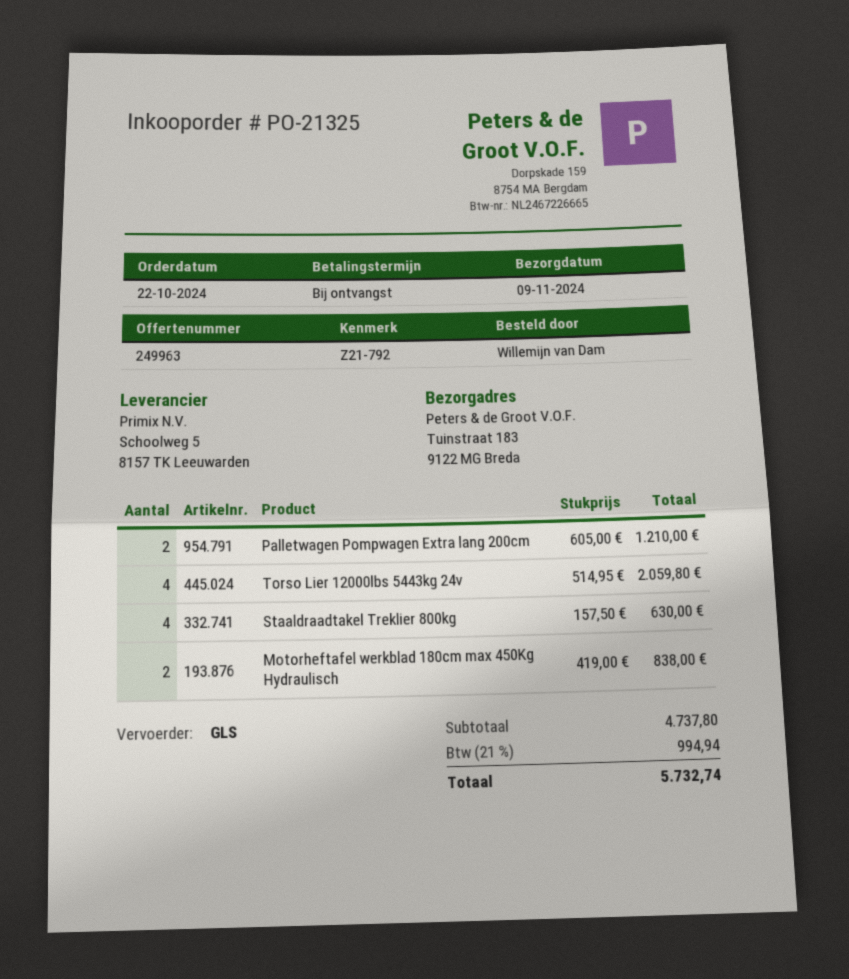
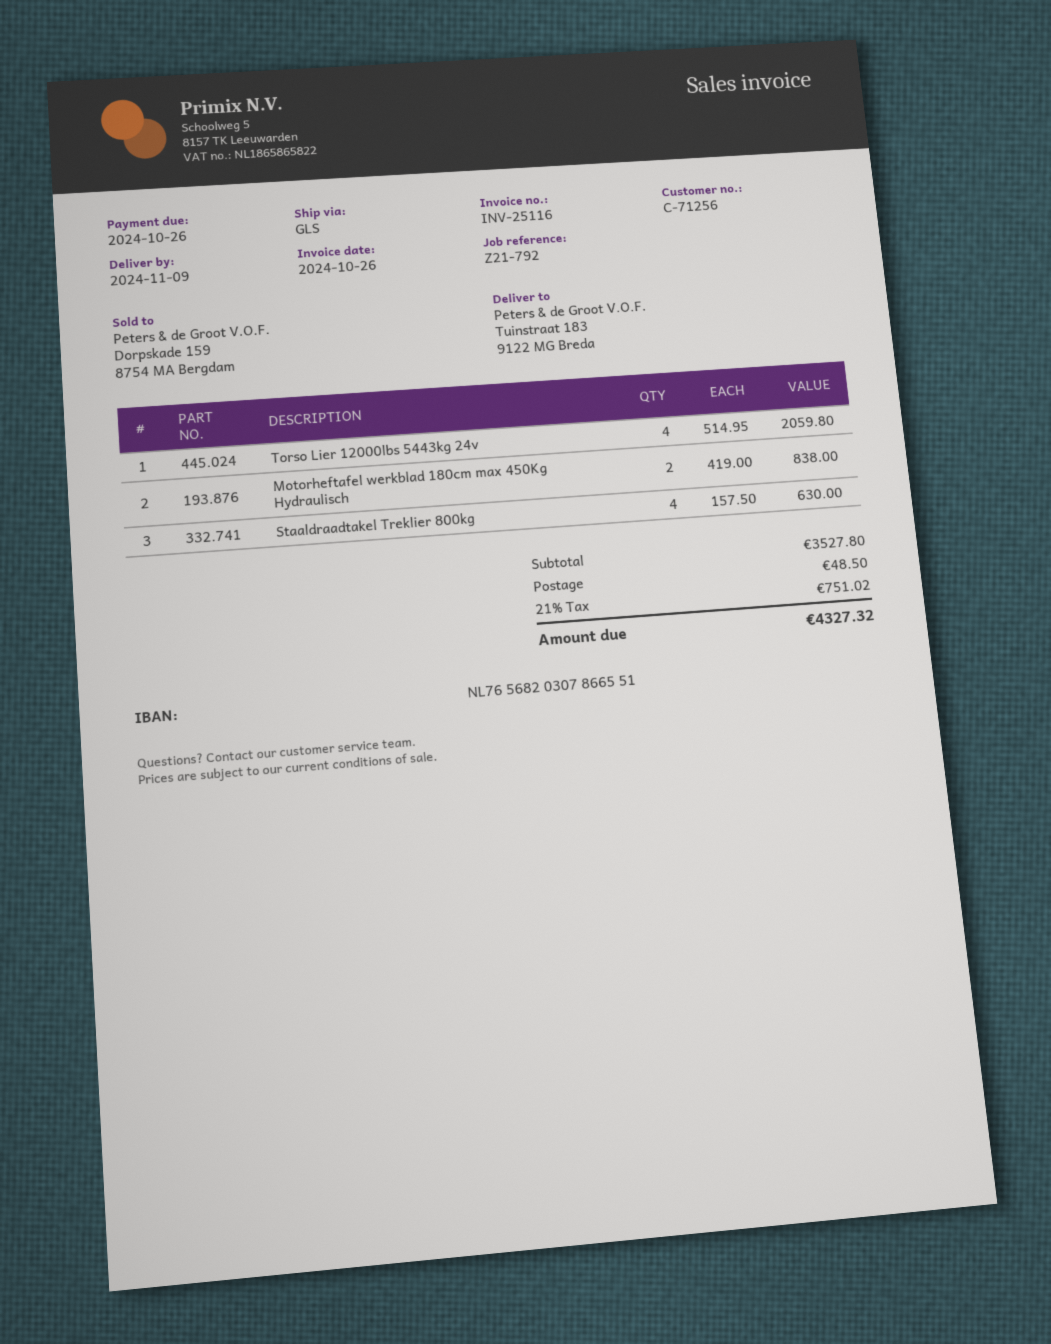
Palletwagen Pompwagen Extra lang 200cm: 2 x 605.00 = 1210.00 -> none
subtotal: 4737.80 -> 3527.80
shipping: none -> 48.50
tax: 21% = 994.94 -> 21% = 751.02
total: 5732.74 -> 4327.32

